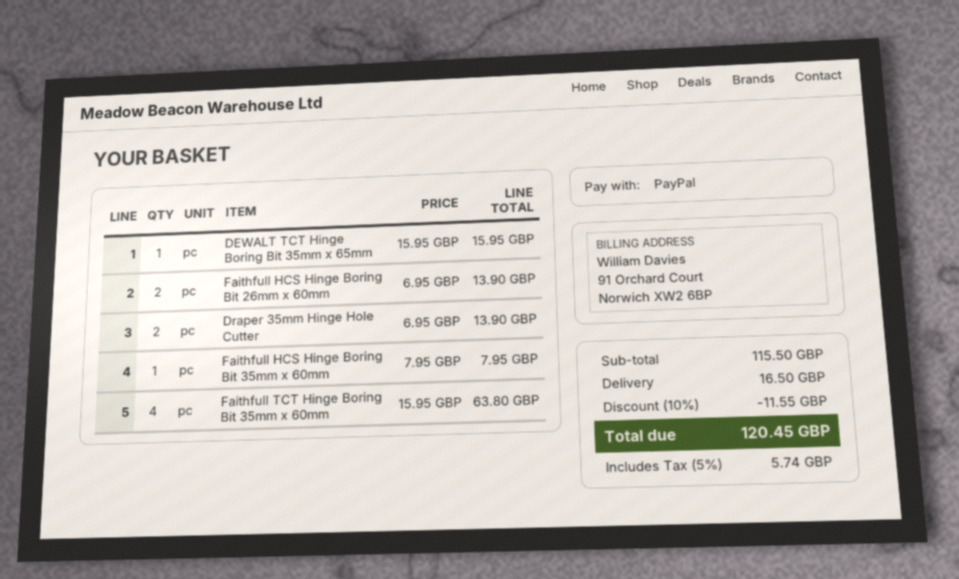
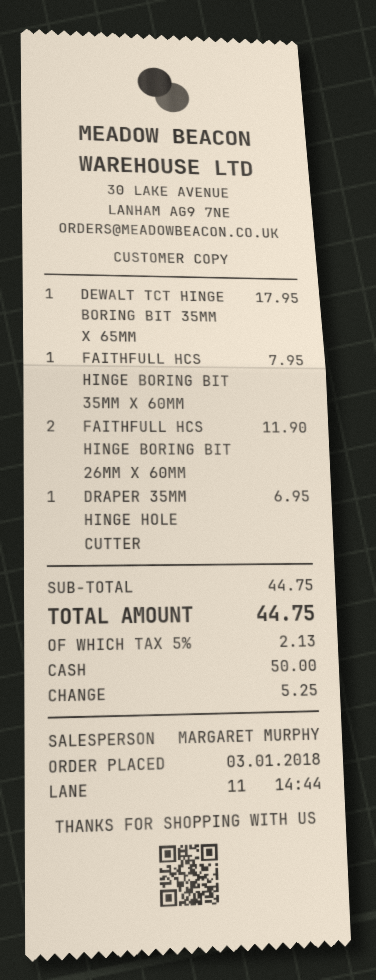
payment method: PayPal -> cash
DEWALT TCT Hinge Boring Bit 35mm x 65mm: 1 for 15.95 -> 1 for 17.95
Faithfull HCS Hinge Boring Bit 26mm x 60mm: 2 for 13.90 -> 2 for 11.90
Draper 35mm Hinge Hole Cutter: 2 for 13.90 -> 1 for 6.95
Faithfull TCT Hinge Boring Bit 35mm x 60mm: 4 for 63.80 -> none
subtotal: 115.50 -> 44.75
discount: 10% = 11.55 -> none
shipping: 16.50 -> none
tax: 5% = 5.74 -> 5% = 2.13
total: 120.45 -> 44.75

